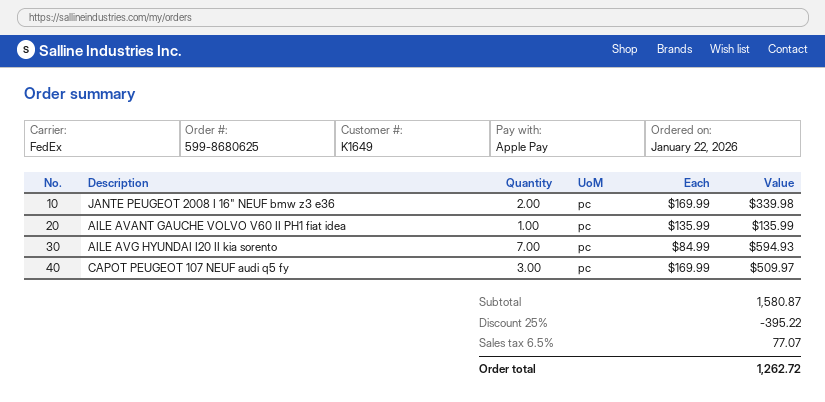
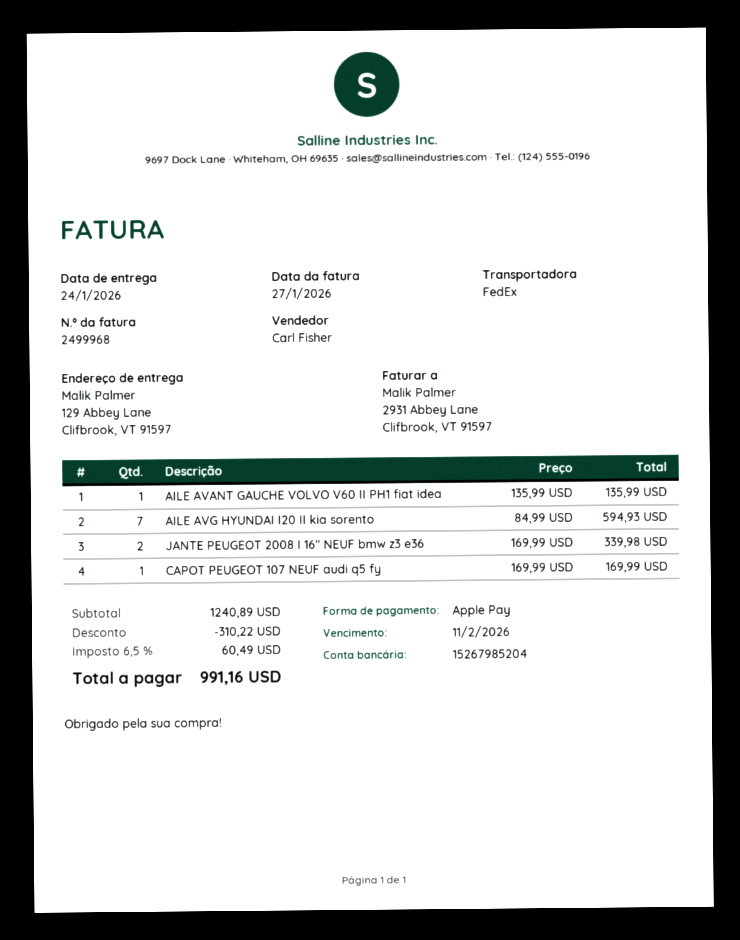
CAPOT PEUGEOT 107 NEUF audi q5 fy: 3 x 169.99 = 509.97 -> 1 x 169.99 = 169.99
subtotal: 1580.87 -> 1240.89
discount: 395.22 -> 310.22
tax: 6.5% = 77.07 -> 6.5% = 60.49
total: 1262.72 -> 991.16

